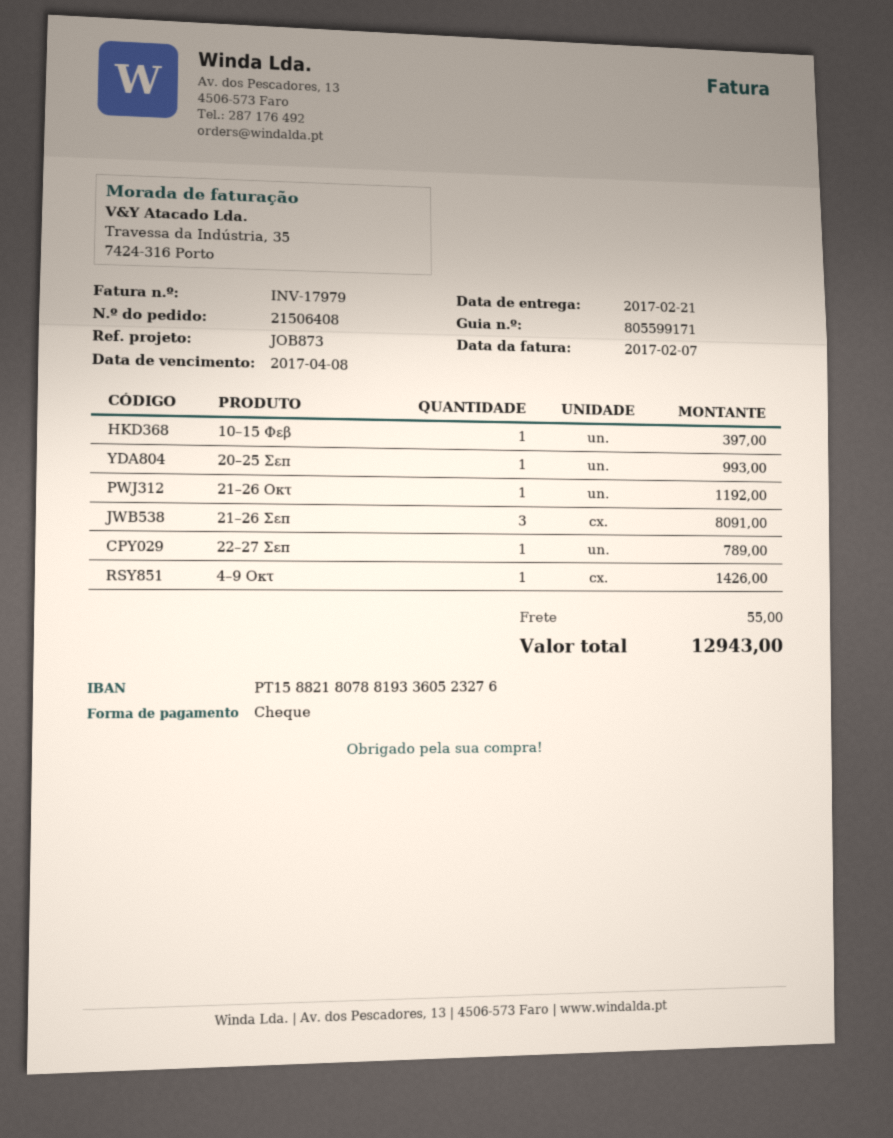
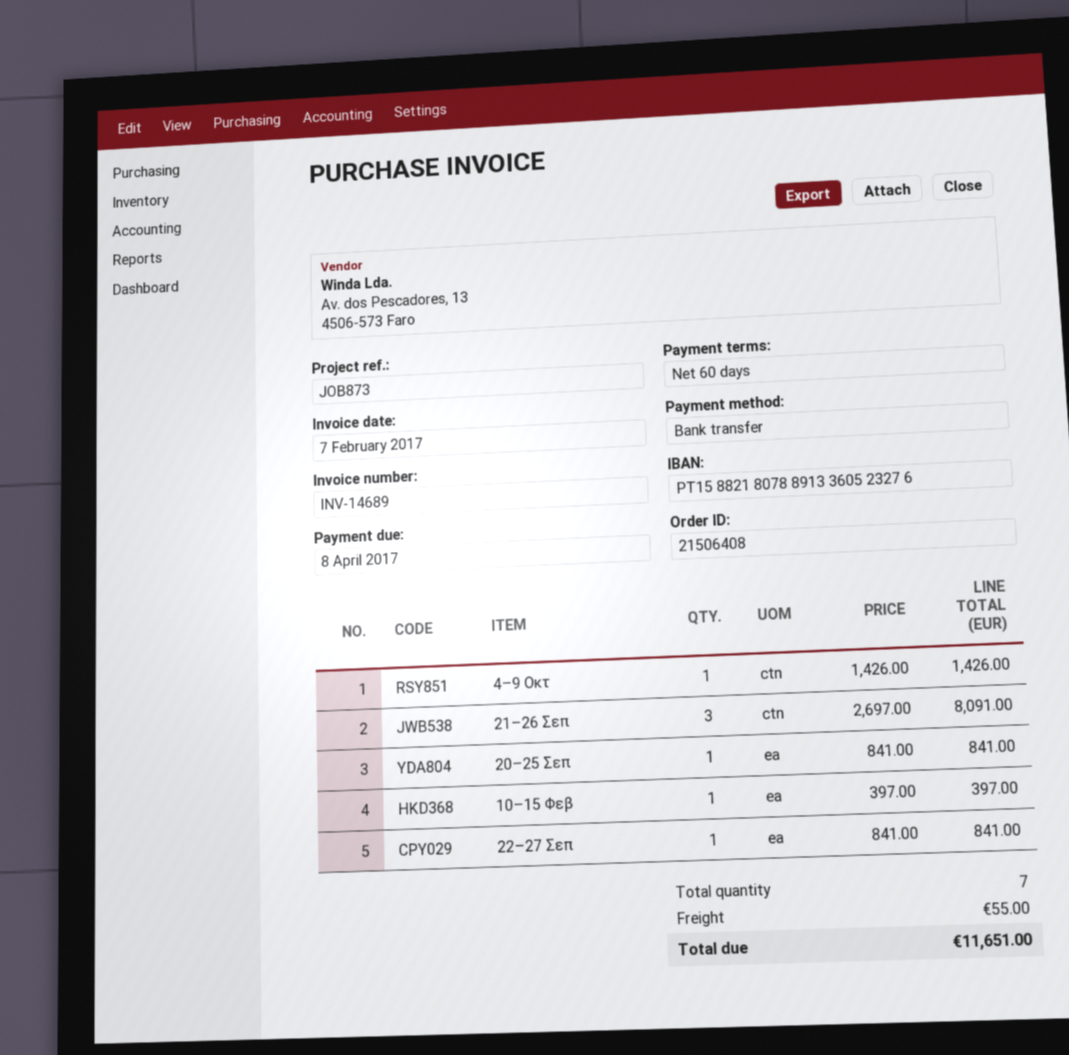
invoice number: INV-17979 -> INV-14689
payment method: cheque -> bank transfer
bank account: PT15882180788193360523276 -> PT15882180788913360523276
20–25 Σεπ: 1 for 993.00 -> 1 for 841.00
21–26 Οκτ: 1 for 1192.00 -> none
22–27 Σεπ: 1 for 789.00 -> 1 for 841.00
total: 12943.00 -> 11651.00

